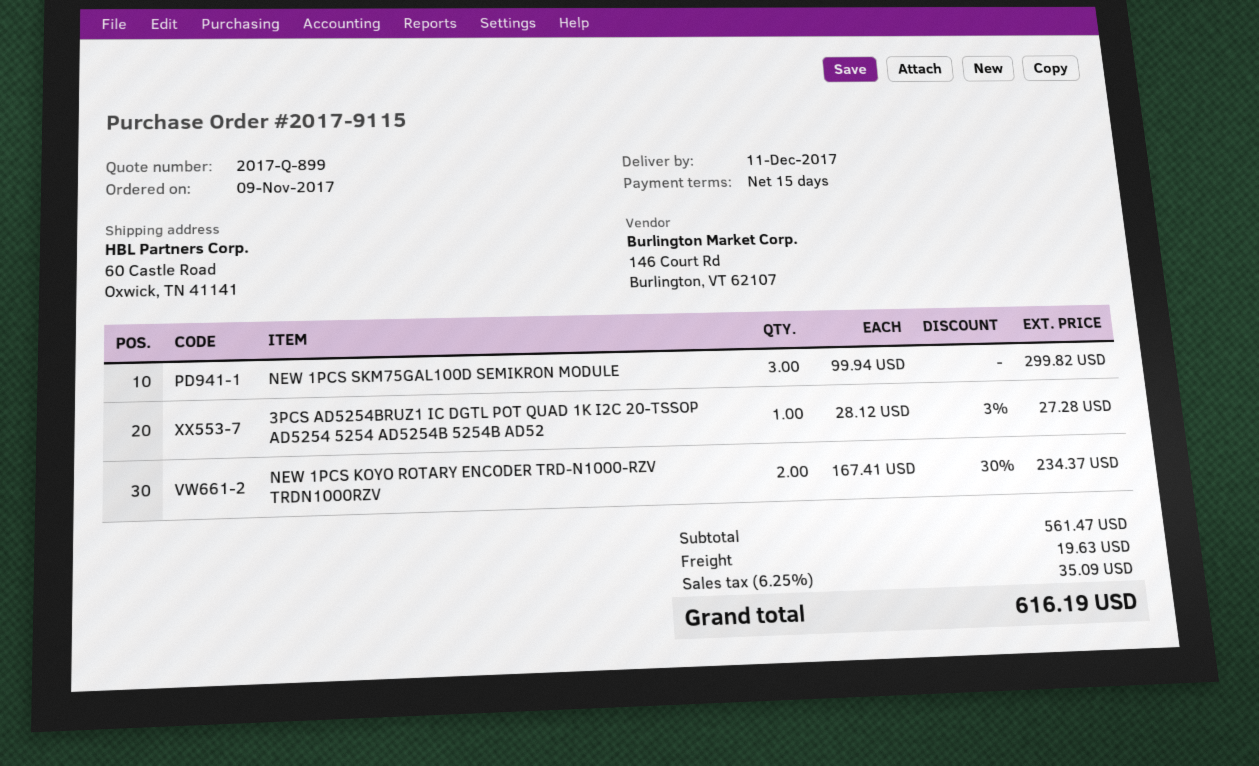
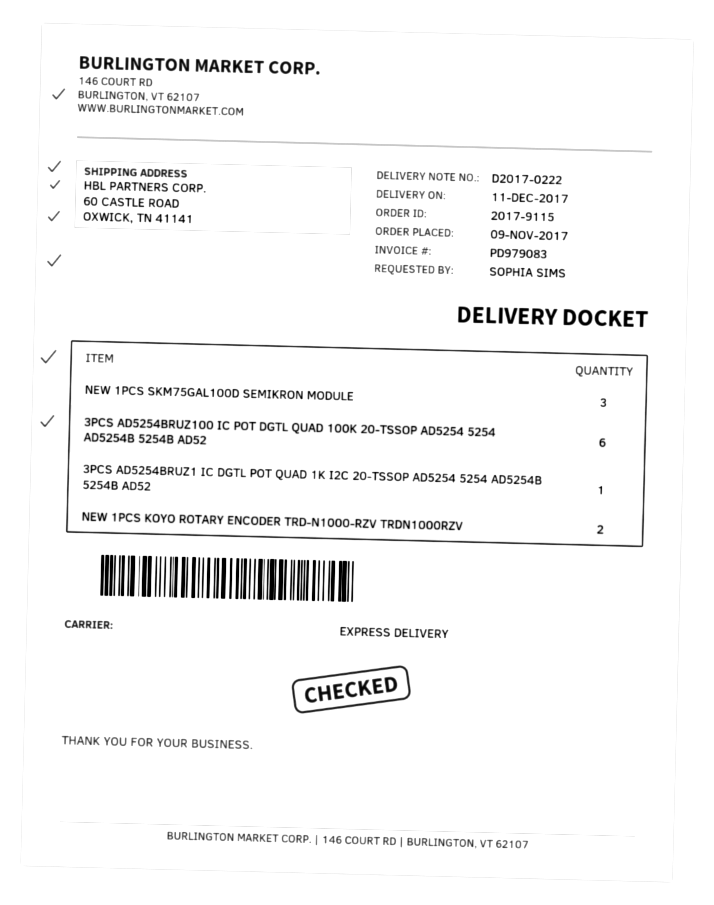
3PCS AD5254BRUZ100 IC POT DGTL QUAD 100K 20-TSSOP AD5254 5254 AD5254B 5254B AD52: none -> 6

